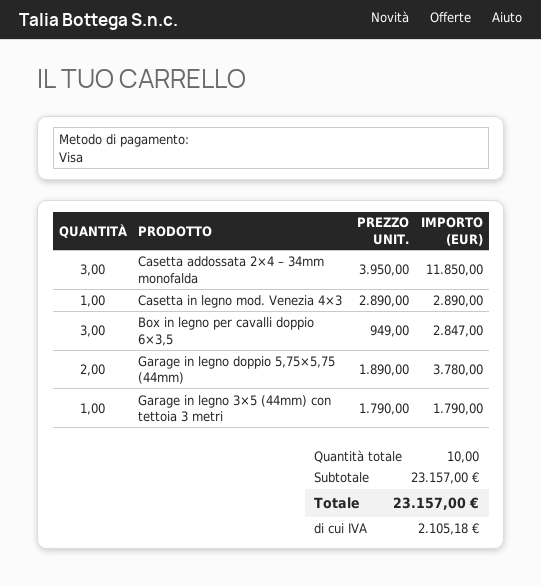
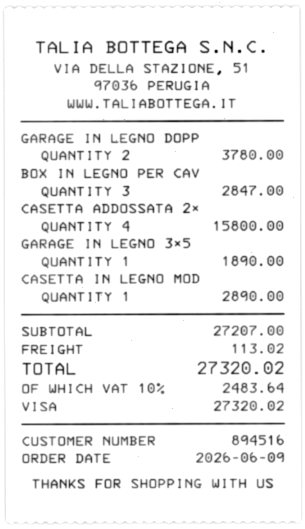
Casetta addossata 2×4 – 34mm monofalda: 3 for 11850.00 -> 4 for 15800.00
Garage in legno 3×5 (44mm) con tettoia 3 metri: 1 for 1790.00 -> 1 for 1890.00
subtotal: 23157.00 -> 27207.00
shipping: none -> 113.02
tax: 2105.18 -> 2483.64
total: 23157.00 -> 27320.02

